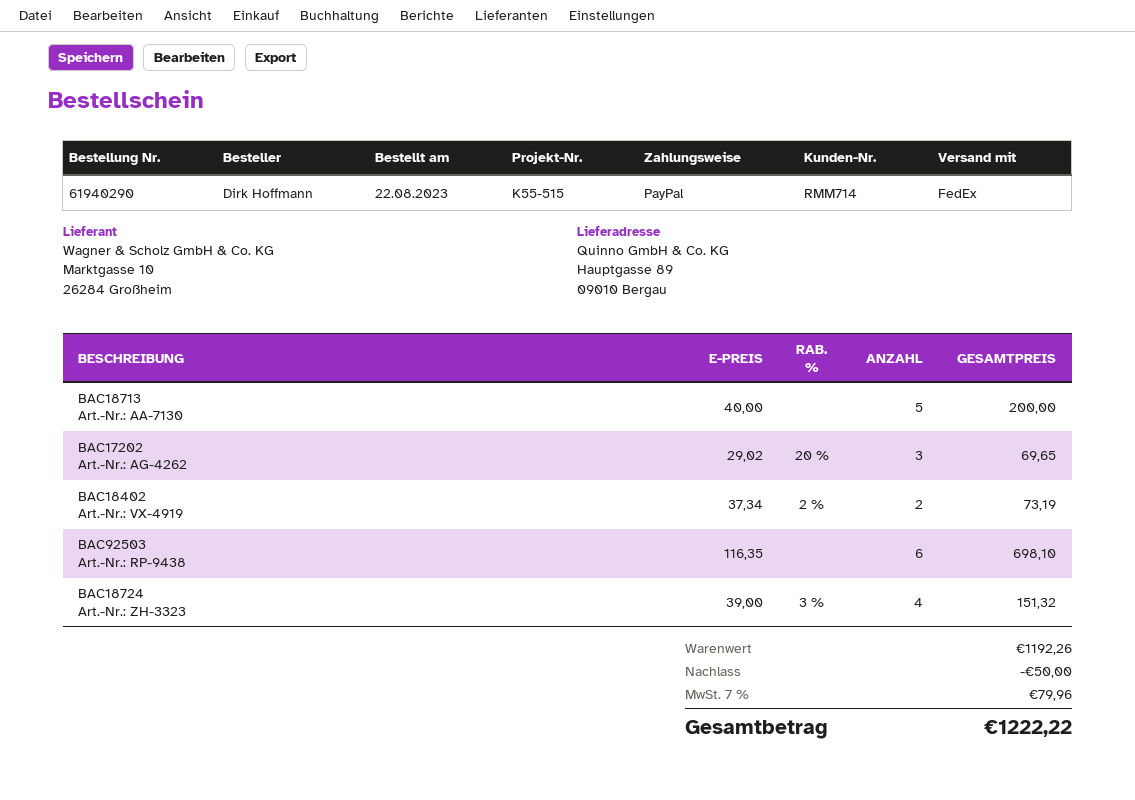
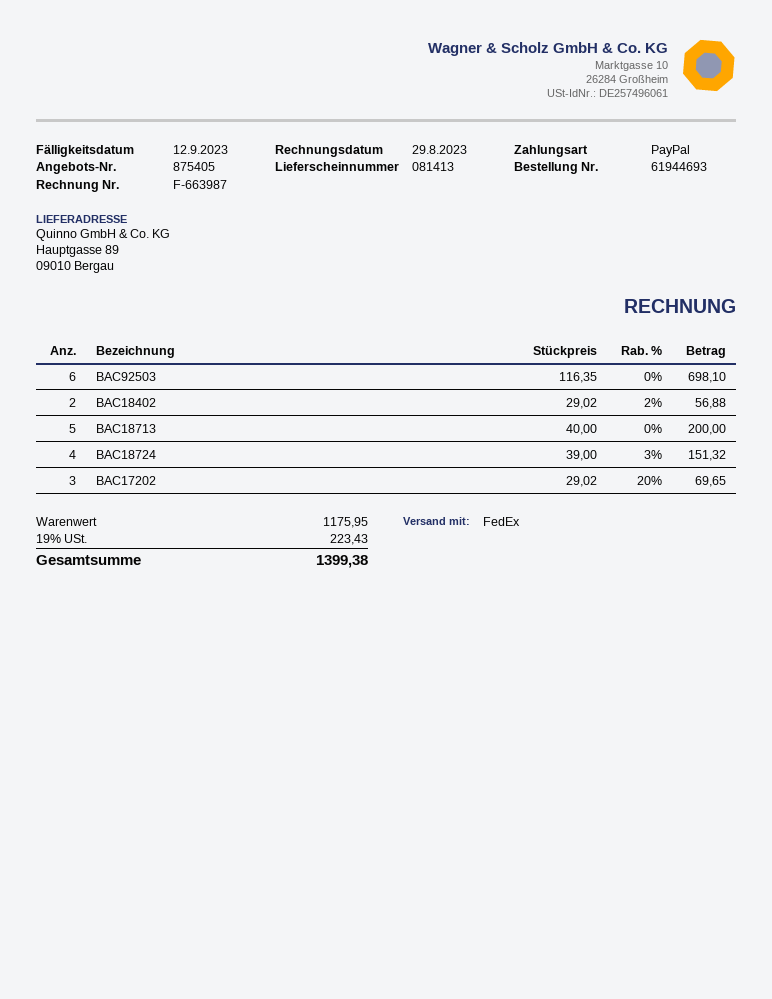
order number: 61940290 -> 61944693
BAC18402: 2 x 37.34 - 2% = 73.19 -> 2 x 29.02 - 2% = 56.88
subtotal: 1192.26 -> 1175.95
discount: 50.00 -> none
tax: 7% = 79.96 -> 19% = 223.43
total: 1222.22 -> 1399.38

